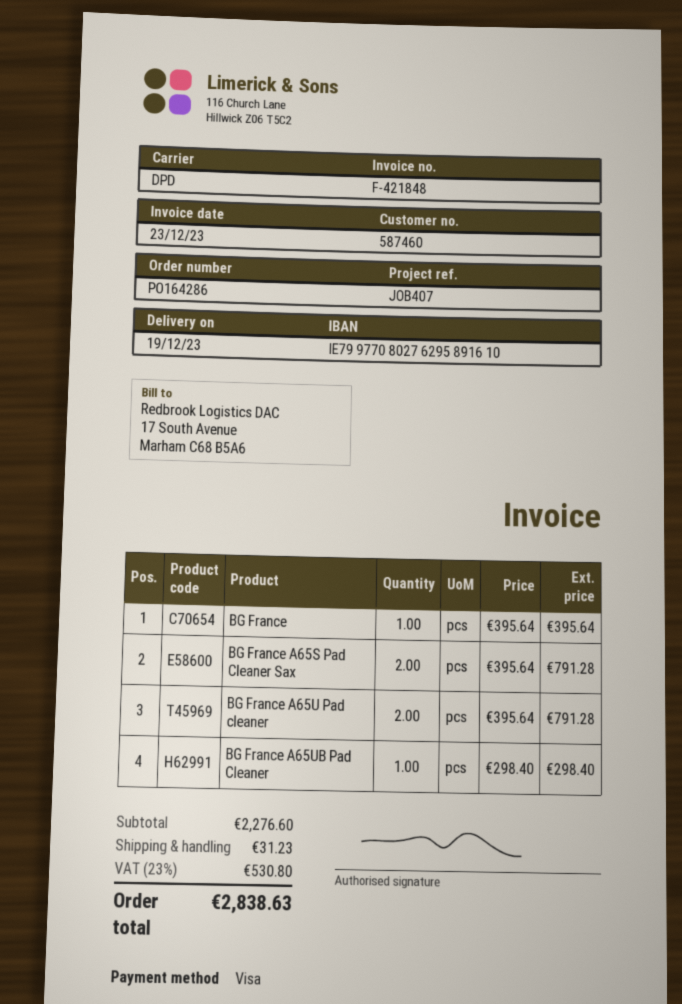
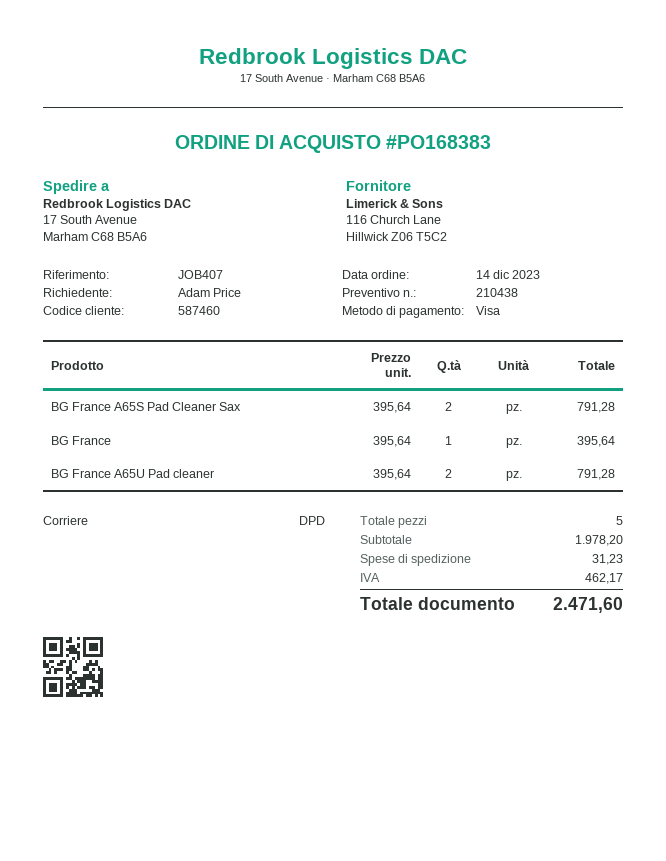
order number: PO164286 -> PO168383
BG France A65UB Pad Cleaner: 1 x 298.40 = 298.40 -> none
subtotal: 2276.60 -> 1978.20
tax: 530.80 -> 462.17
total: 2838.63 -> 2471.60

